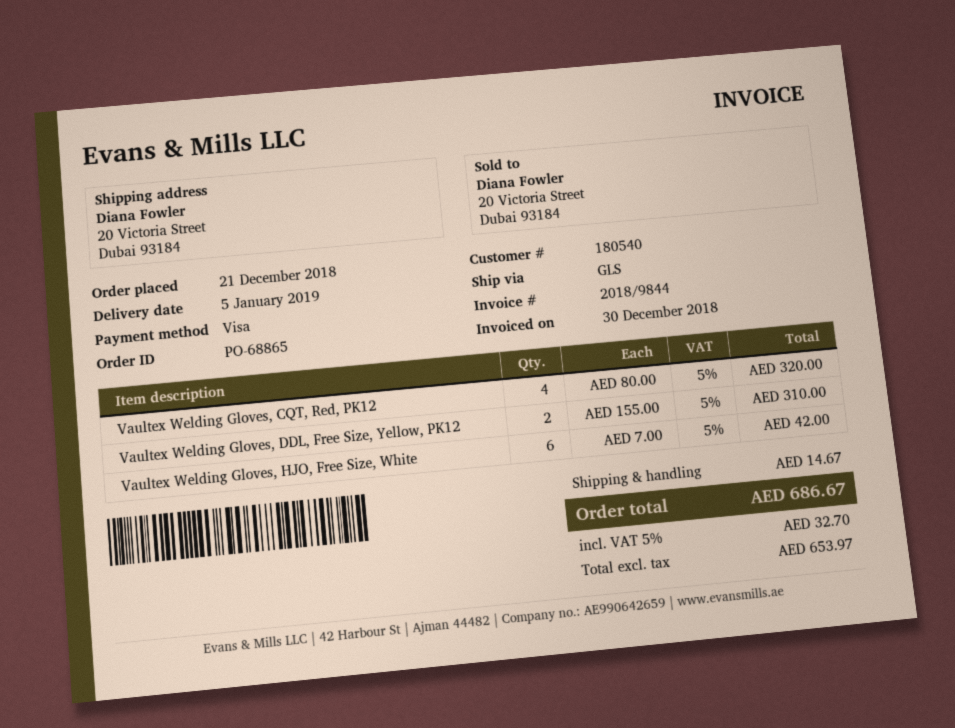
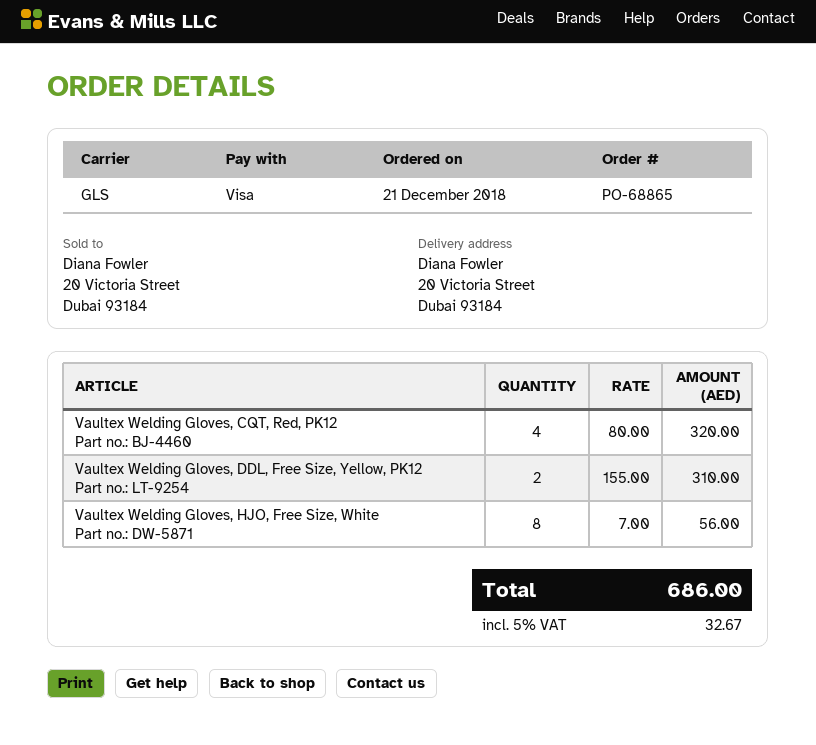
Vaultex Welding Gloves, HJO, Free Size, White: 6 x 7.00 = 42.00 -> 8 x 7.00 = 56.00
shipping: 14.67 -> none
tax: 5% = 32.70 -> 5% = 32.67
total: 686.67 -> 686.00

